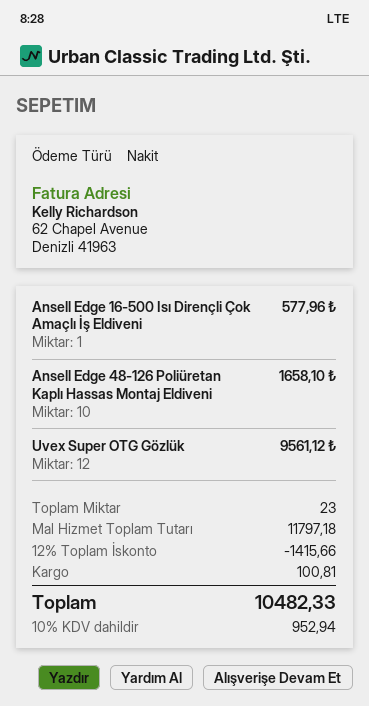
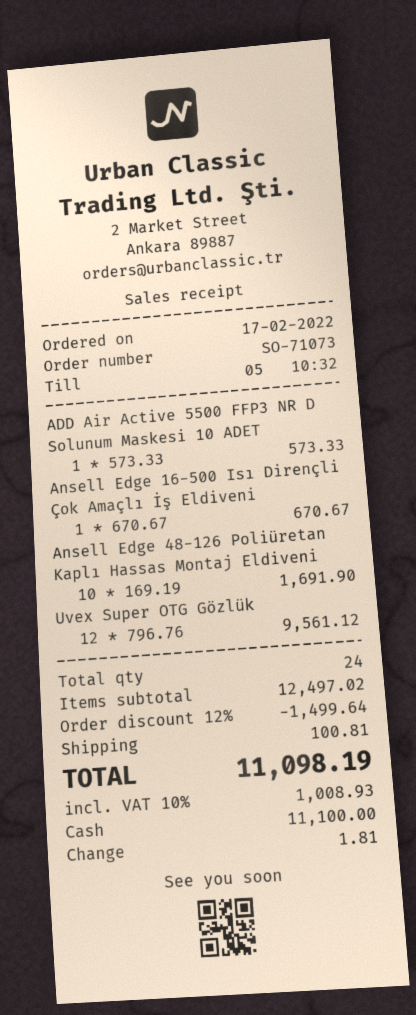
Ansell Edge 16-500 Isı Dirençli Çok Amaçlı İş Eldiveni: 1 for 577.96 -> 1 for 670.67
Ansell Edge 48-126 Poliüretan Kaplı Hassas Montaj Eldiveni: 10 for 1658.10 -> 10 for 1691.90
ADD Air Active 5500 FFP3 NR D Solunum Maskesi 10 ADET: none -> 1 for 573.33
total quantity: 23 -> 24
subtotal: 11797.18 -> 12497.02
discount: 12% = 1415.66 -> 12% = 1499.64
tax: 10% = 952.94 -> 10% = 1008.93
total: 10482.33 -> 11098.19

